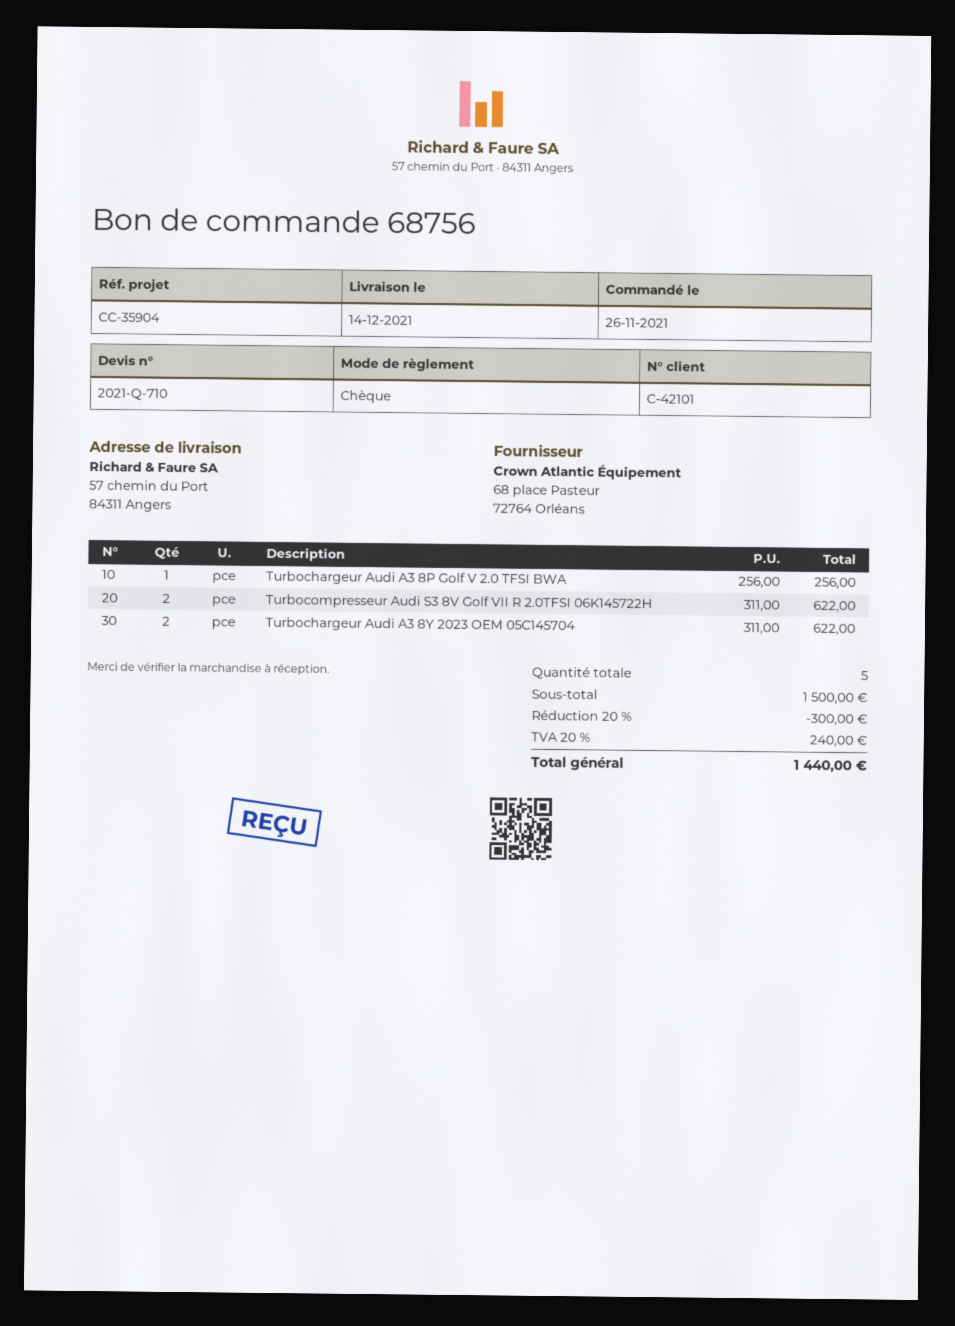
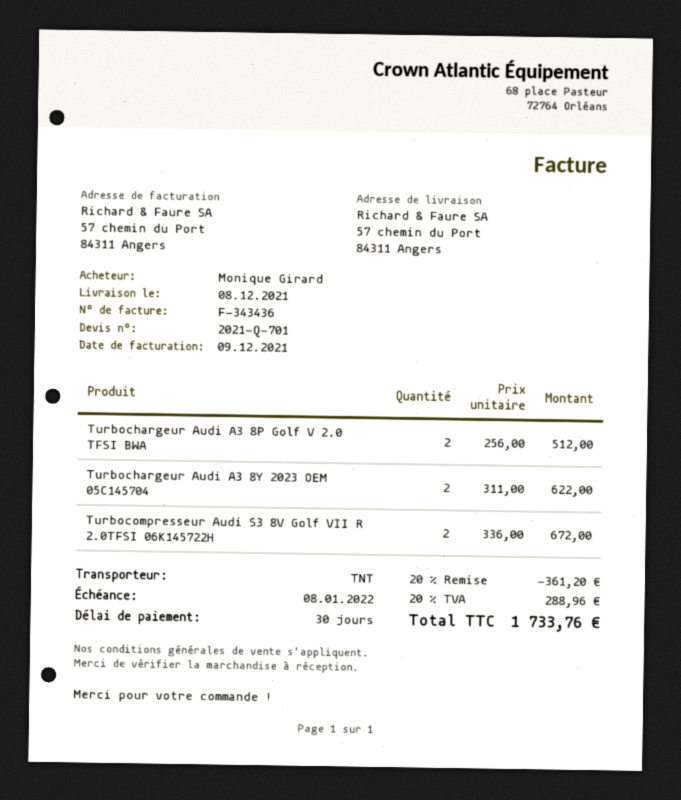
quote number: 2021-Q-710 -> 2021-Q-701
delivery date: 2021-12-14 -> 2021-12-08
Turbochargeur Audi A3 8P Golf V 2.0 TFSI BWA: 1 x 256.00 = 256.00 -> 2 x 256.00 = 512.00
Turbocompresseur Audi S3 8V Golf VII R 2.0TFSI 06K145722H: 2 x 311.00 = 622.00 -> 2 x 336.00 = 672.00
discount: 20% = 300.00 -> 20% = 361.20
tax: 20% = 240.00 -> 20% = 288.96
total: 1440.00 -> 1733.76

